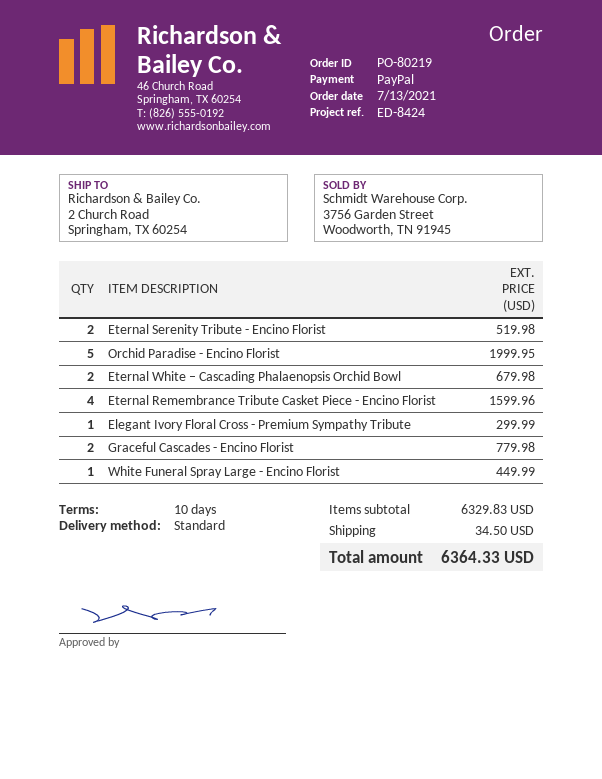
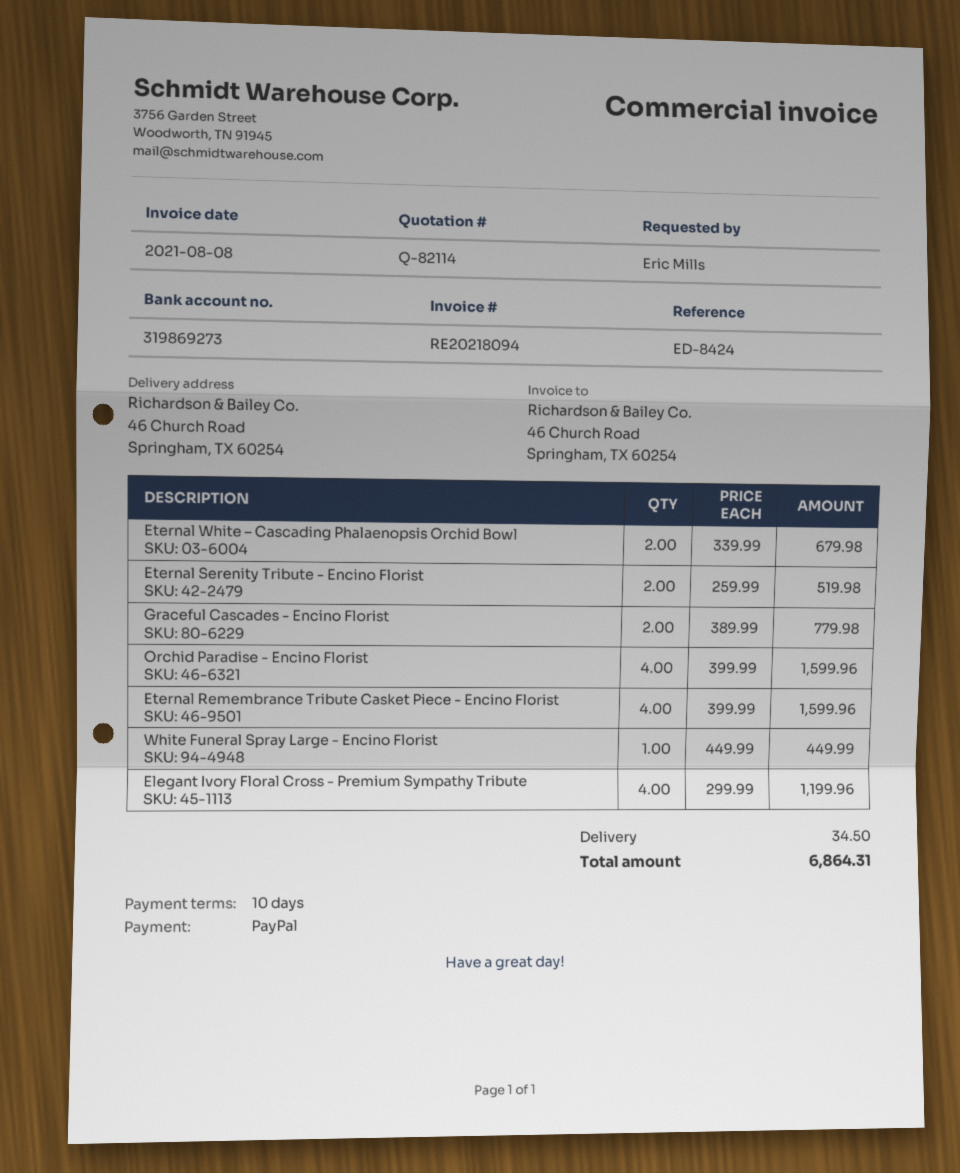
ship to: 2 Church Road, Springham, TX 60254 -> 46 Church Road, Springham, TX 60254
Orchid Paradise - Encino Florist: 5 for 1999.95 -> 4 for 1599.96
Elegant Ivory Floral Cross - Premium Sympathy Tribute: 1 for 299.99 -> 4 for 1199.96
total: 6364.33 -> 6864.31

